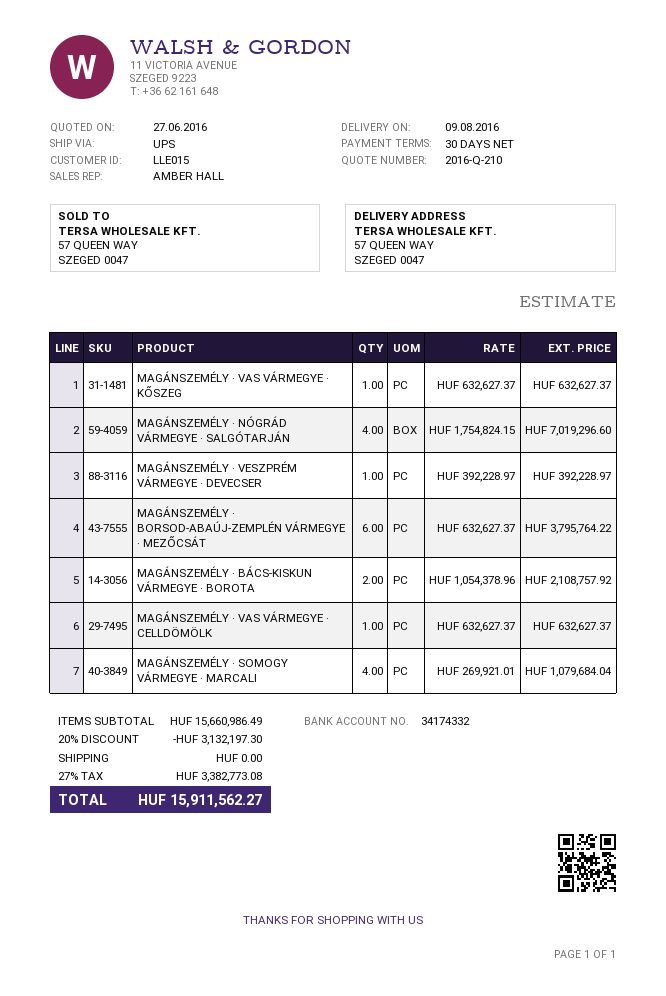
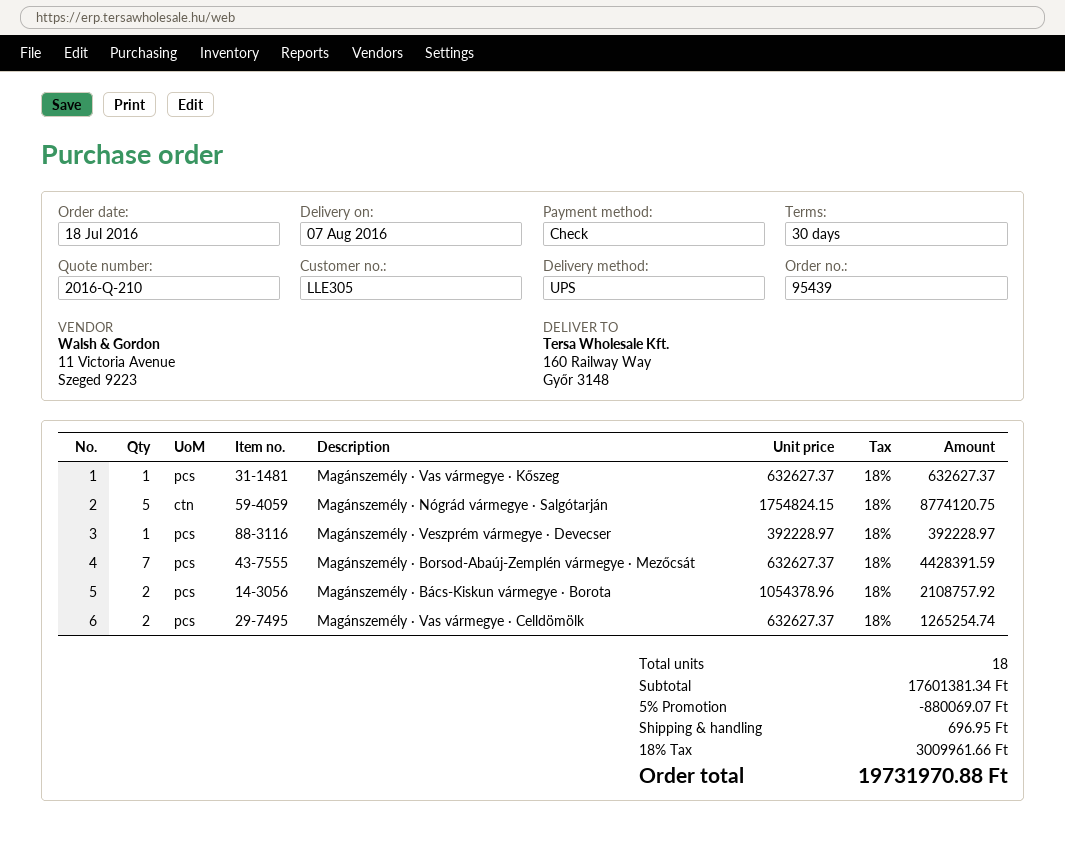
delivery date: 2016-08-09 -> 2016-08-07
customer number: LLE015 -> LLE305
ship to: 57 QUEEN WAY, SZEGED 0047 -> 160 Railway Way, Győr 3148
MAGÁNSZEMÉLY · NÓGRÁD VÁRMEGYE · SALGÓTARJÁN: 4 x 1754824.15 = 7019296.60 -> 5 x 1754824.15 = 8774120.75
MAGÁNSZEMÉLY · BORSOD-ABAÚJ-ZEMPLÉN VÁRMEGYE · MEZŐCSÁT: 6 x 632627.37 = 3795764.22 -> 7 x 632627.37 = 4428391.59
MAGÁNSZEMÉLY · VAS VÁRMEGYE · CELLDÖMÖLK: 1 x 632627.37 = 632627.37 -> 2 x 632627.37 = 1265254.74
MAGÁNSZEMÉLY · SOMOGY VÁRMEGYE · MARCALI: 4 x 269921.01 = 1079684.04 -> none
subtotal: 15660986.49 -> 17601381.34
discount: 20% = 3132197.30 -> 5% = 880069.07
shipping: 0.00 -> 696.95
tax: 27% = 3382773.08 -> 18% = 3009961.66
total: 15911562.27 -> 19731970.88

